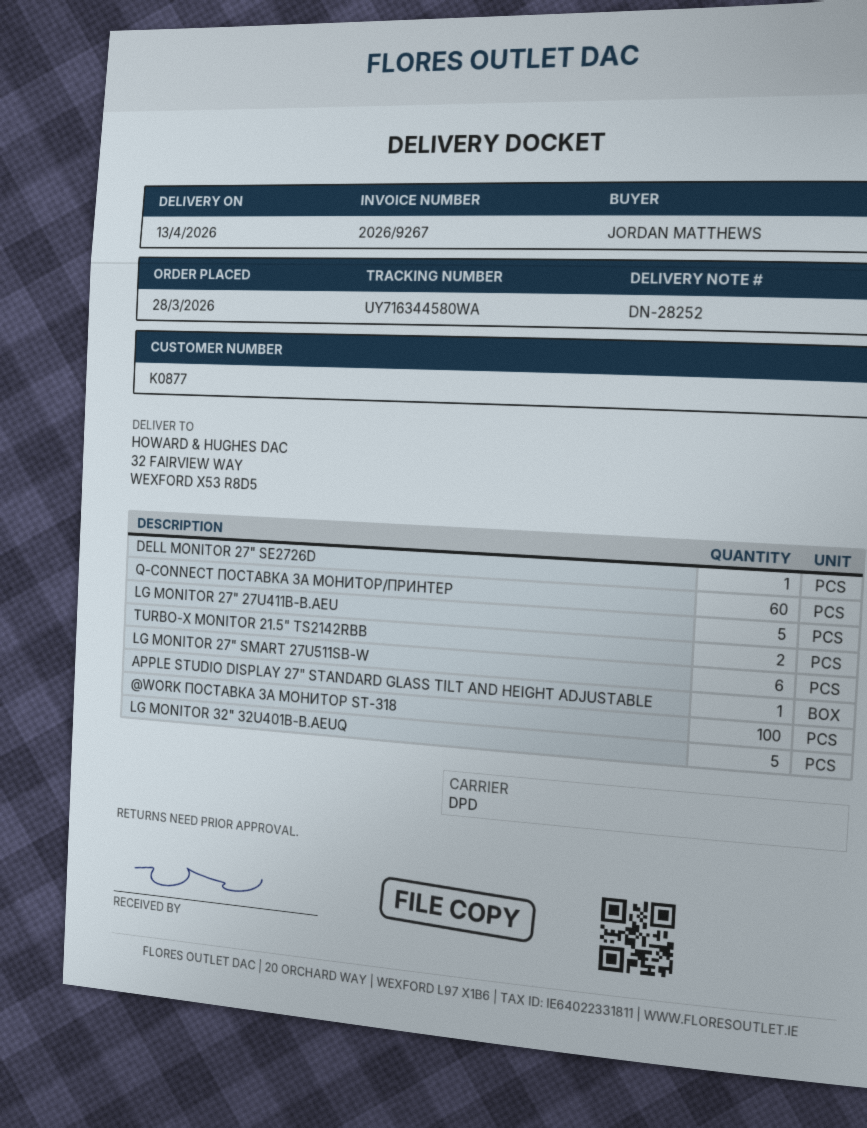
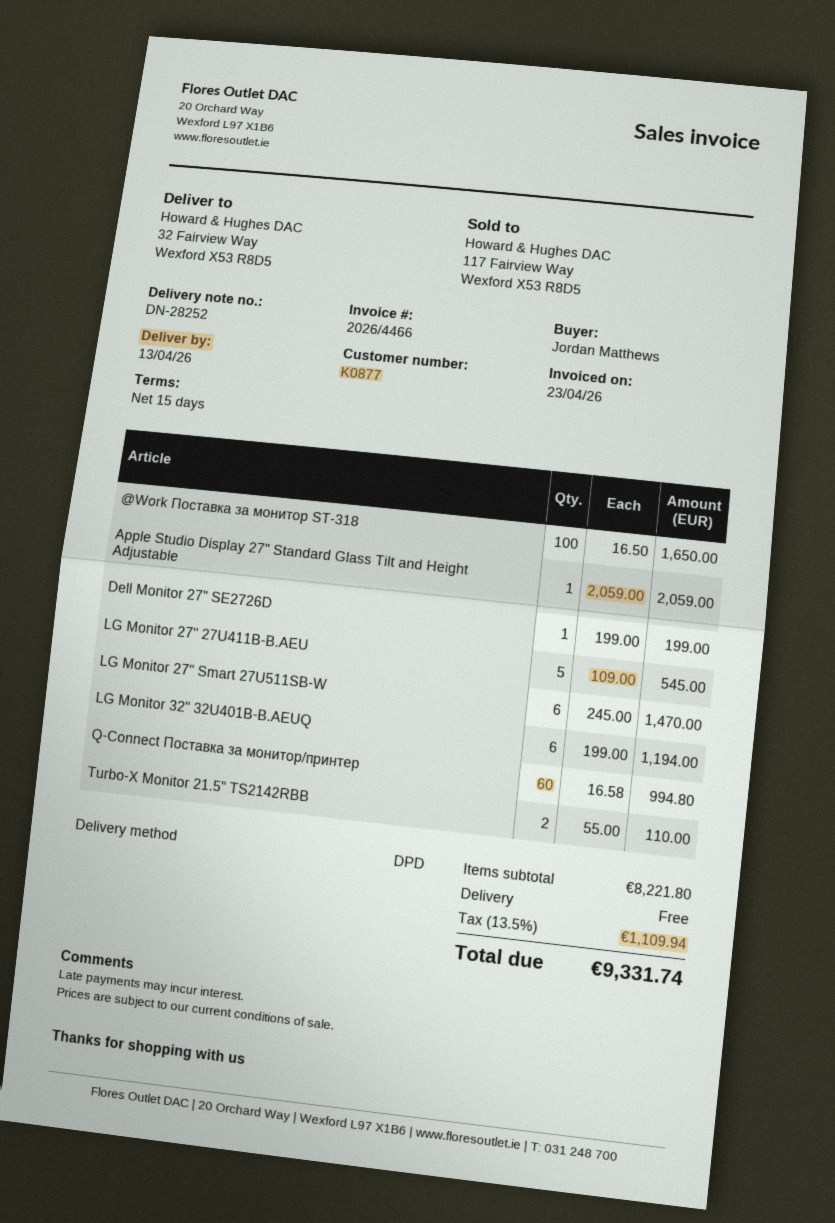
invoice number: 2026/9267 -> 2026/4466
LG MONITOR 32" 32U401B-B.AEUQ: 5 -> 6

